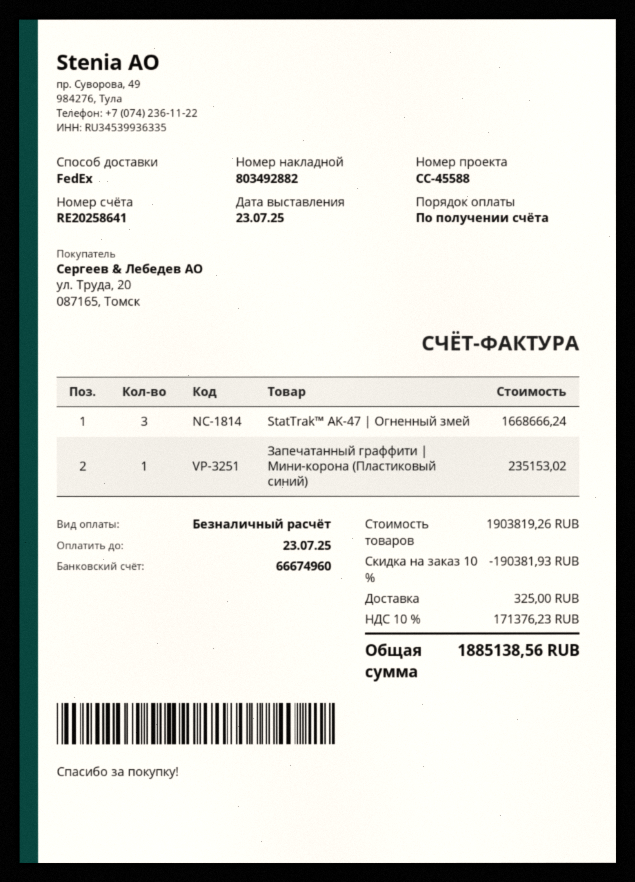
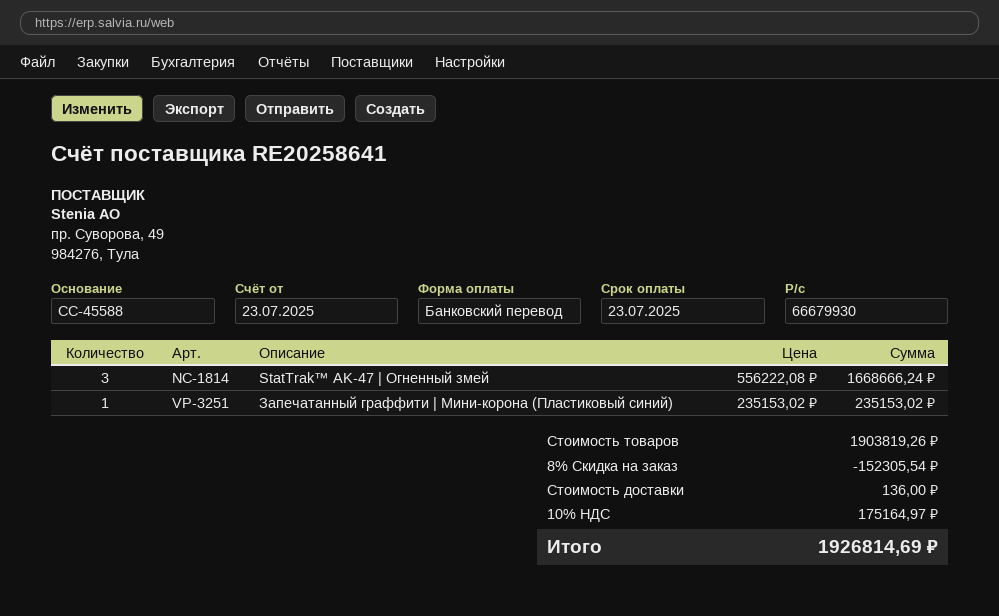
bank account: 66674960 -> 66679930
discount: 10% = 190381.93 -> 8% = 152305.54
shipping: 325.00 -> 136.00
tax: 10% = 171376.23 -> 10% = 175164.97
total: 1885138.56 -> 1926814.69

